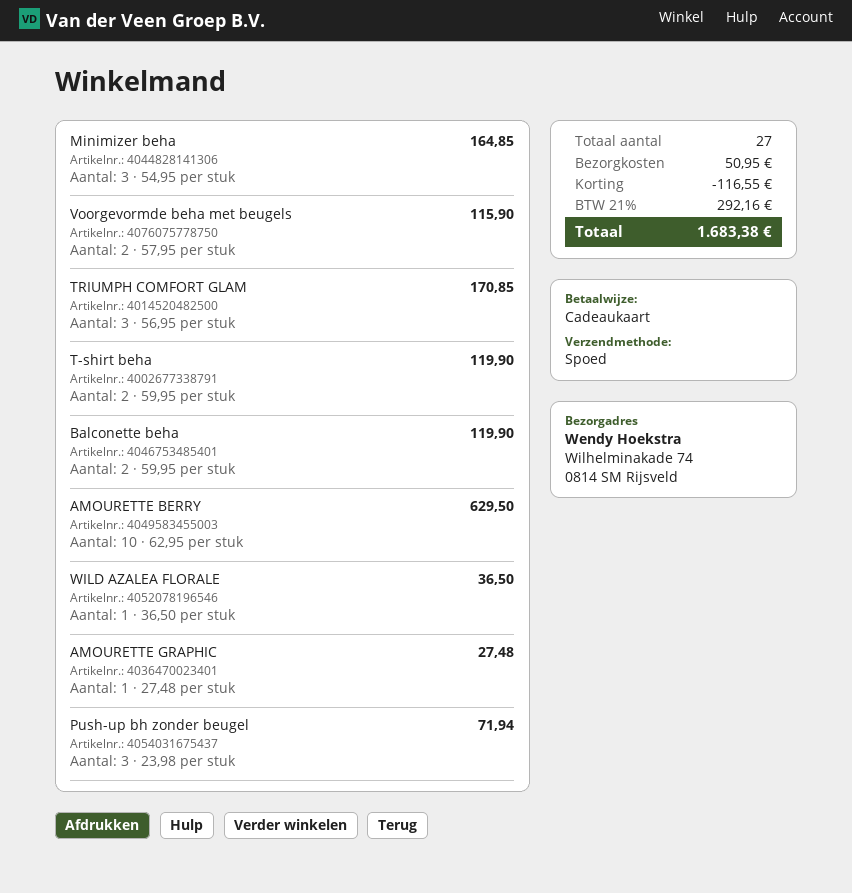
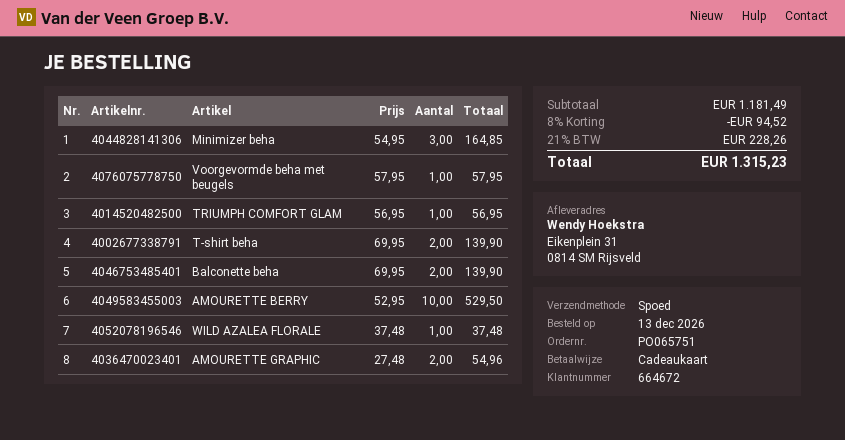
ship to: Wilhelminakade 74, 0814 SM Rijsveld -> Eikenplein 31, 0814 SM Rijsveld
Voorgevormde beha met beugels: 2 x 57.95 = 115.90 -> 1 x 57.95 = 57.95
TRIUMPH COMFORT GLAM: 3 x 56.95 = 170.85 -> 1 x 56.95 = 56.95
T-shirt beha: 2 x 59.95 = 119.90 -> 2 x 69.95 = 139.90
Balconette beha: 2 x 59.95 = 119.90 -> 2 x 69.95 = 139.90
AMOURETTE BERRY: 10 x 62.95 = 629.50 -> 10 x 52.95 = 529.50
WILD AZALEA FLORALE: 1 x 36.50 = 36.50 -> 1 x 37.48 = 37.48
AMOURETTE GRAPHIC: 1 x 27.48 = 27.48 -> 2 x 27.48 = 54.96
Push-up bh zonder beugel: 3 x 23.98 = 71.94 -> none
discount: 116.55 -> 94.52
shipping: 50.95 -> none
tax: 21% = 292.16 -> 21% = 228.26
total: 1683.38 -> 1315.23

